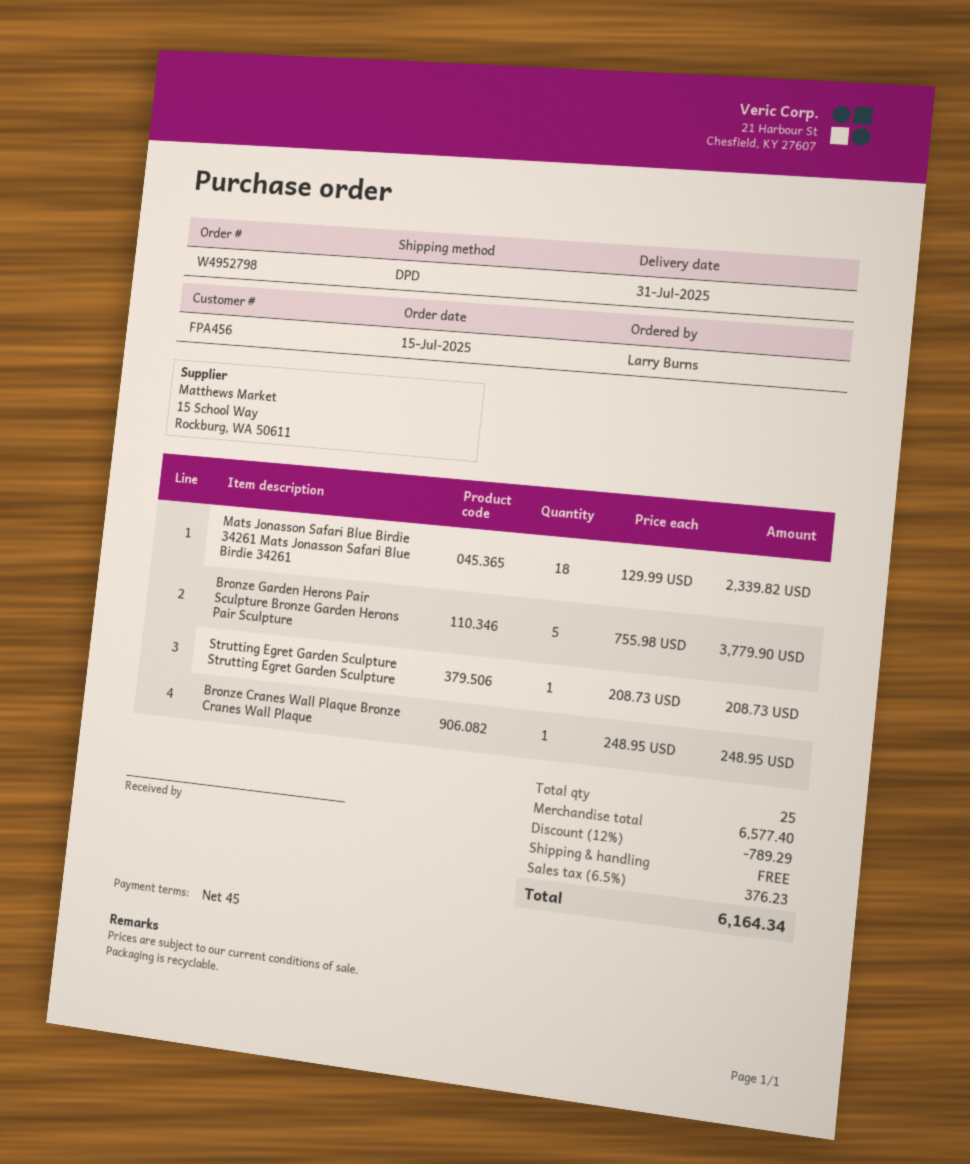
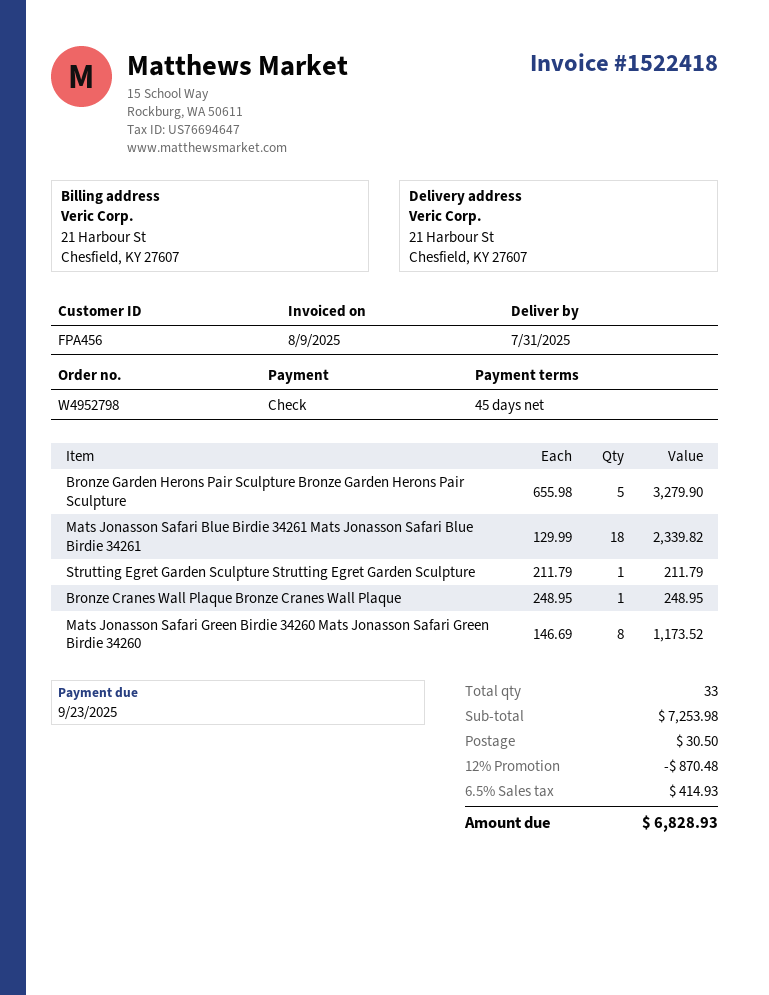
Bronze Garden Herons Pair Sculpture Bronze Garden Herons Pair Sculpture: 5 x 755.98 = 3779.90 -> 5 x 655.98 = 3279.90
Strutting Egret Garden Sculpture Strutting Egret Garden Sculpture: 1 x 208.73 = 208.73 -> 1 x 211.79 = 211.79
Mats Jonasson Safari Green Birdie 34260 Mats Jonasson Safari Green Birdie 34260: none -> 8 x 146.69 = 1173.52
total quantity: 25 -> 33
subtotal: 6577.40 -> 7253.98
discount: 12% = 789.29 -> 12% = 870.48
shipping: 0.00 -> 30.50
tax: 6.5% = 376.23 -> 6.5% = 414.93
total: 6164.34 -> 6828.93

